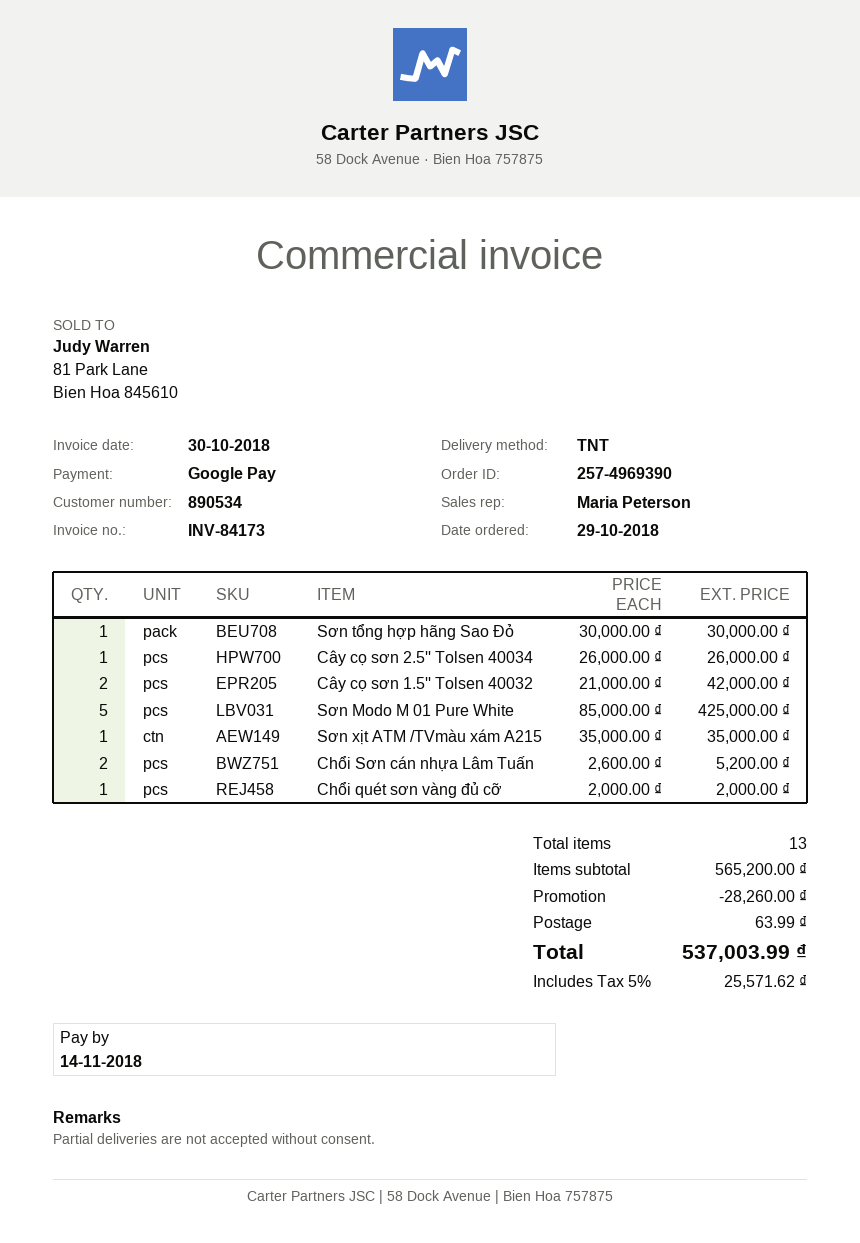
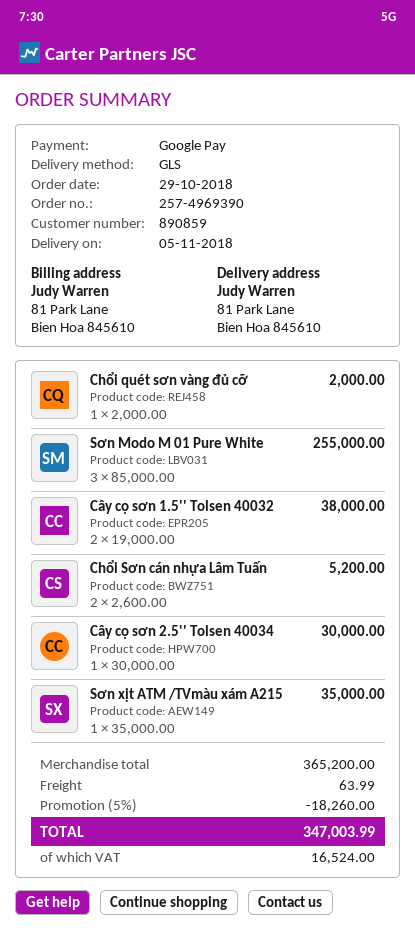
customer number: 890534 -> 890859
shipping method: TNT -> GLS
Sơn tổng hợp hãng Sao Đỏ: 1 x 30000.00 = 30000.00 -> none
Cây cọ sơn 2.5'' Tolsen 40034: 1 x 26000.00 = 26000.00 -> 1 x 30000.00 = 30000.00
Cây cọ sơn 1.5'' Tolsen 40032: 2 x 21000.00 = 42000.00 -> 2 x 19000.00 = 38000.00
Sơn Modo M 01 Pure White: 5 x 85000.00 = 425000.00 -> 3 x 85000.00 = 255000.00
subtotal: 565200.00 -> 365200.00
discount: 28260.00 -> 18260.00
tax: 25571.62 -> 16524.00
total: 537003.99 -> 347003.99

